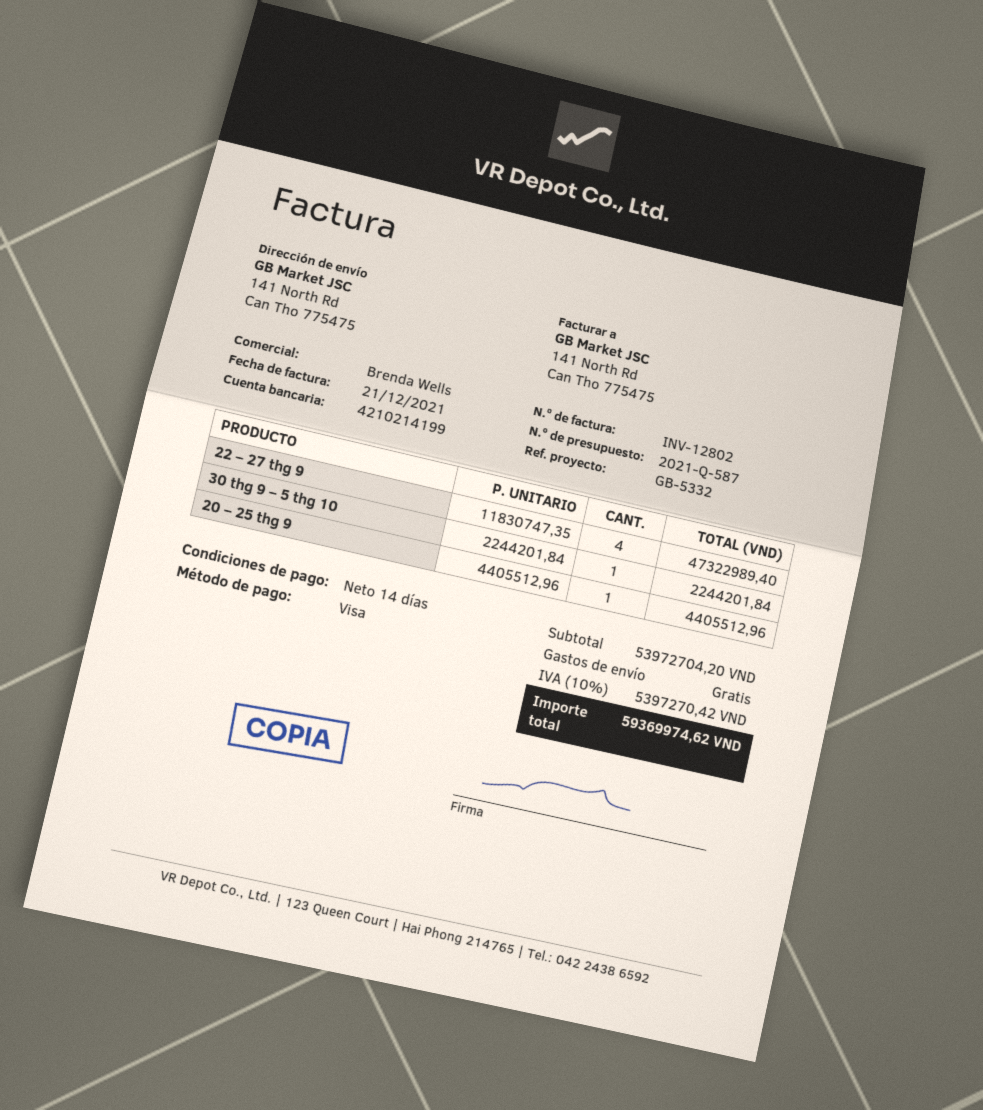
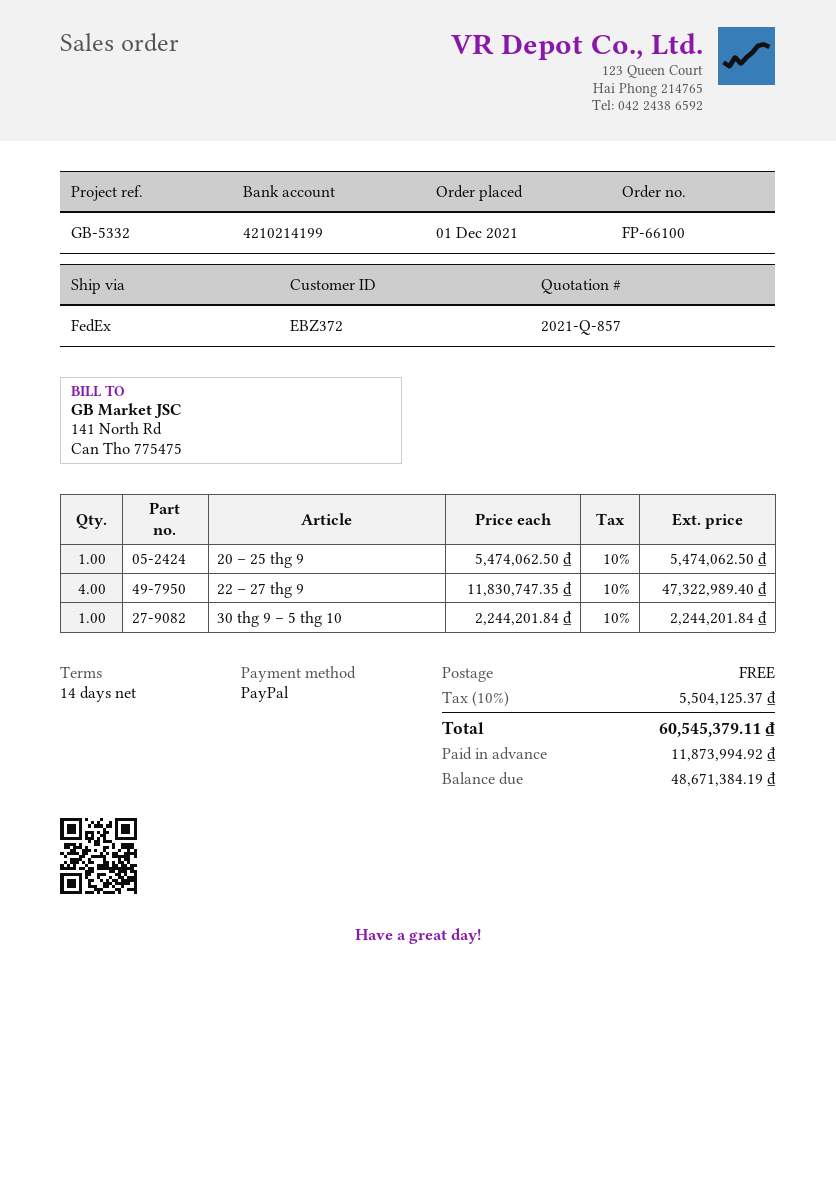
quote number: 2021-Q-587 -> 2021-Q-857
payment method: Visa -> PayPal
20 – 25 thg 9: 1 x 4405512.96 = 4405512.96 -> 1 x 5474062.50 = 5474062.50
tax: 10% = 5397270.42 -> 10% = 5504125.37
total: 59369974.62 -> 60545379.11

